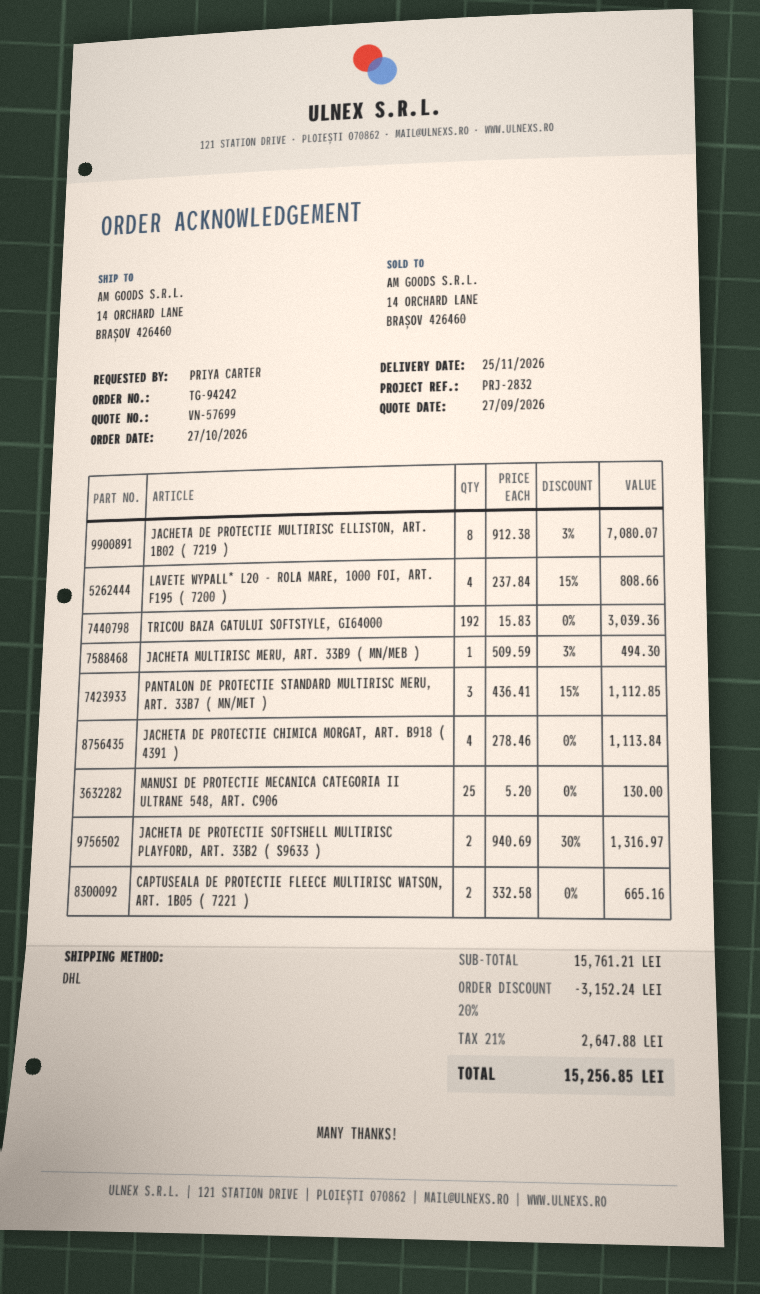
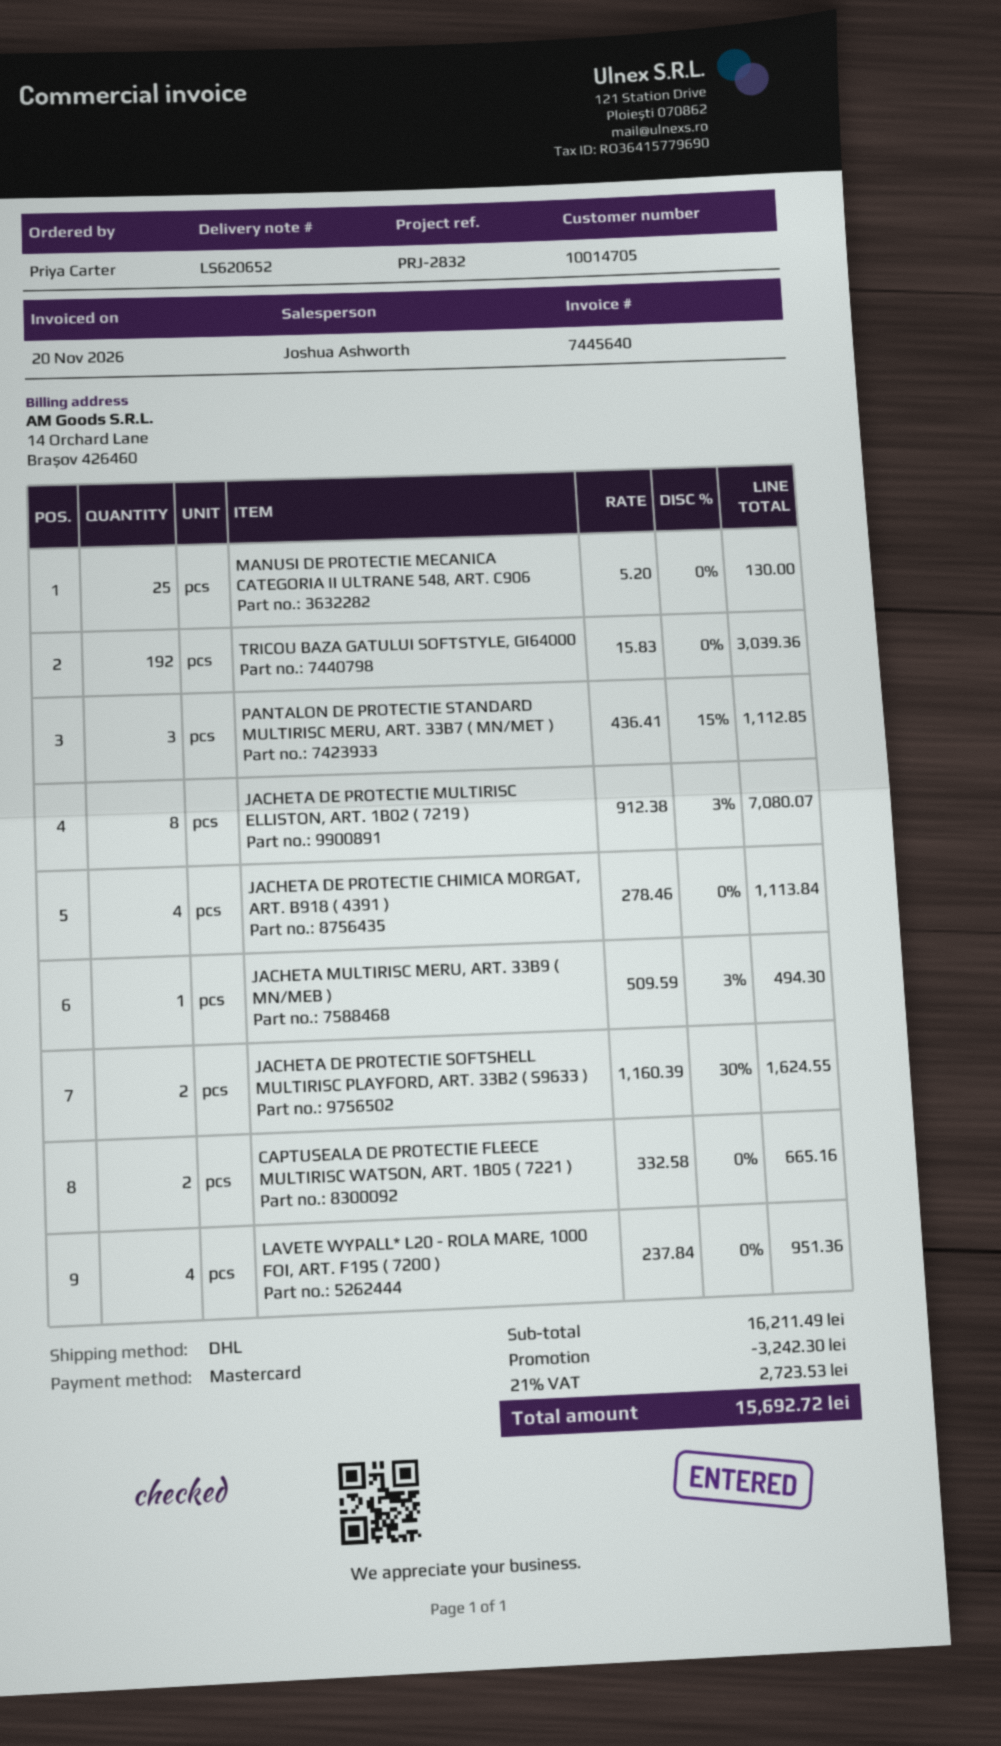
LAVETE WYPALL* L20 - ROLA MARE, 1000 FOI, ART. F195 ( 7200 ): 4 x 237.84 - 15% = 808.66 -> 4 x 237.84 = 951.36
JACHETA DE PROTECTIE SOFTSHELL MULTIRISC PLAYFORD, ART. 33B2 ( S9633 ): 2 x 940.69 - 30% = 1316.97 -> 2 x 1160.39 - 30% = 1624.55
subtotal: 15761.21 -> 16211.49
discount: 3152.24 -> 3242.30
tax: 21% = 2647.88 -> 21% = 2723.53
total: 15256.85 -> 15692.72

